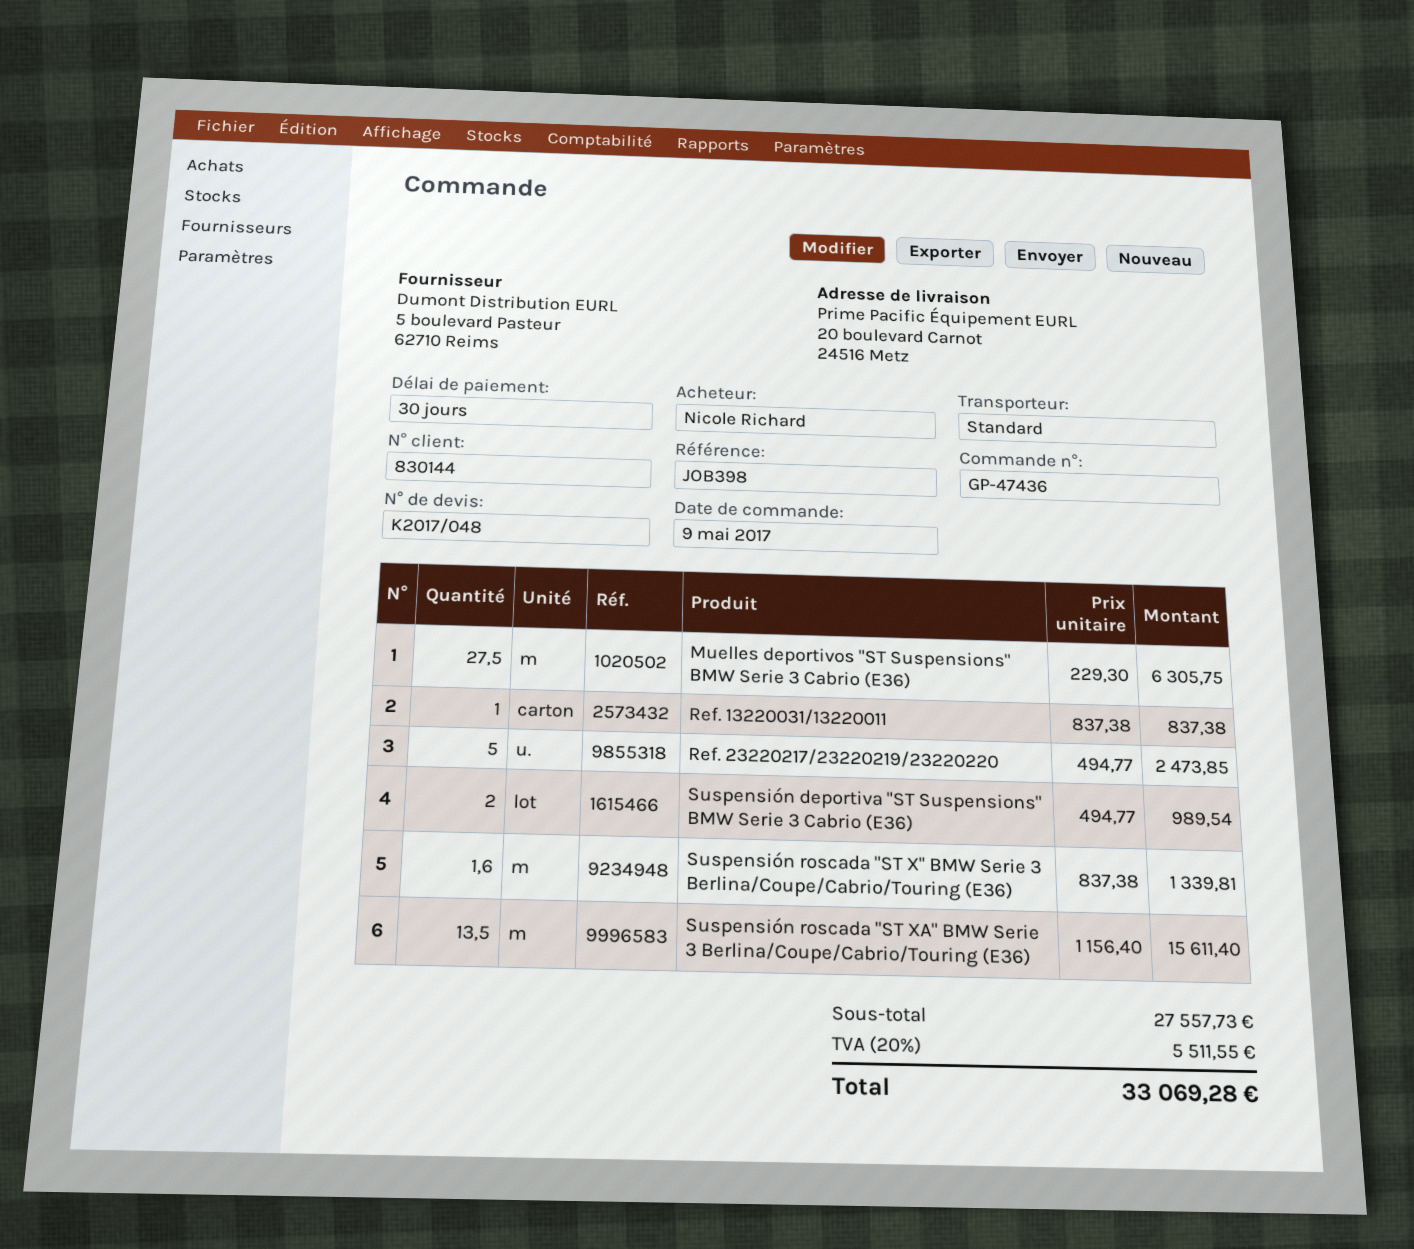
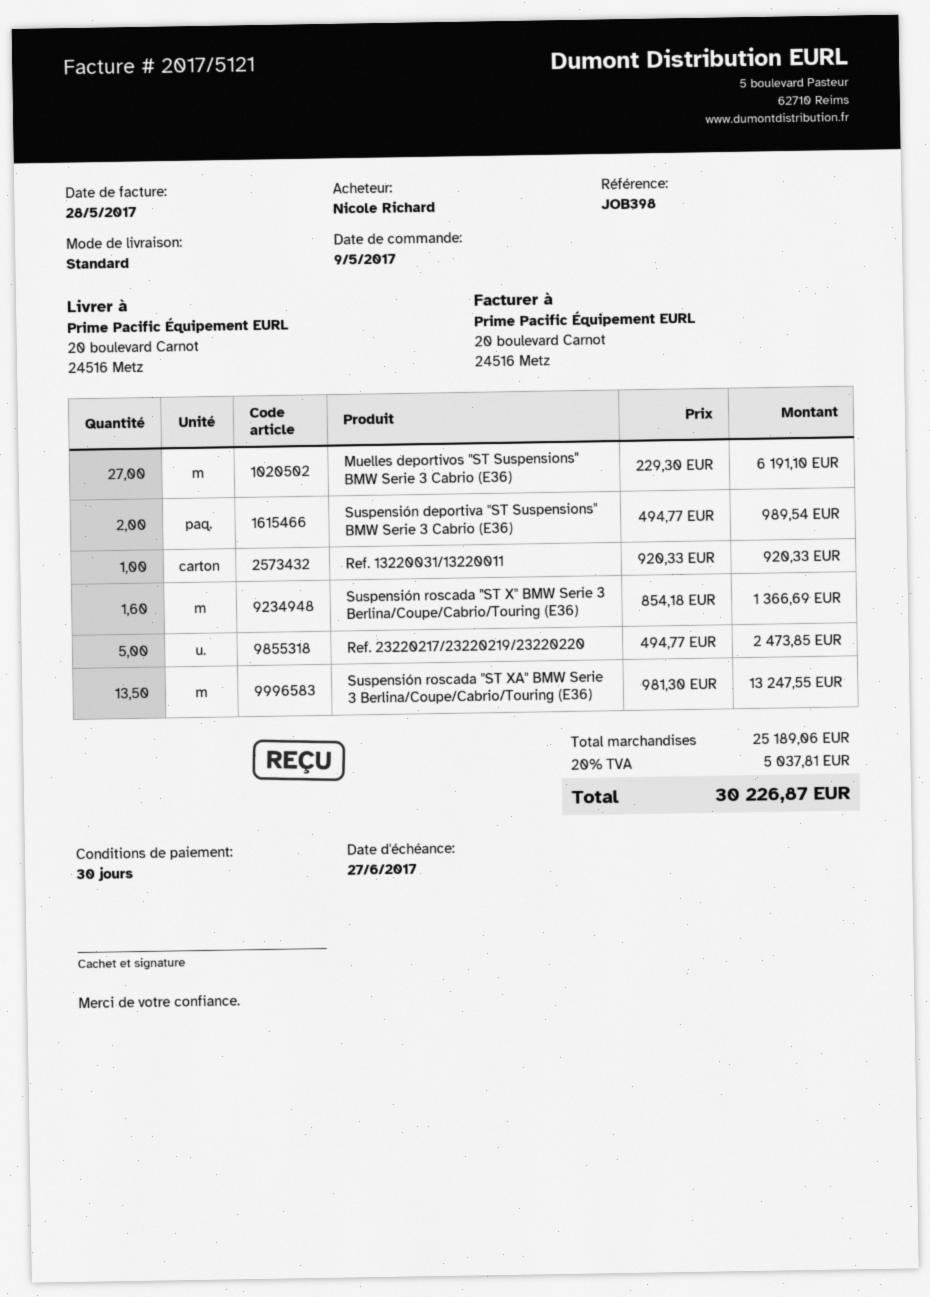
Muelles deportivos "ST Suspensions" BMW Serie 3 Cabrio (E36): 27.5 x 229.30 = 6305.75 -> 27 x 229.30 = 6191.10
Ref. 13220031/13220011: 1 x 837.38 = 837.38 -> 1 x 920.33 = 920.33
Suspensión roscada "ST X" BMW Serie 3 Berlina/Coupe/Cabrio/Touring (E36): 1.6 x 837.38 = 1339.81 -> 1.6 x 854.18 = 1366.69
Suspensión roscada "ST XA" BMW Serie 3 Berlina/Coupe/Cabrio/Touring (E36): 13.5 x 1156.40 = 15611.40 -> 13.5 x 981.30 = 13247.55
subtotal: 27557.73 -> 25189.06
tax: 20% = 5511.55 -> 20% = 5037.81
total: 33069.28 -> 30226.87

